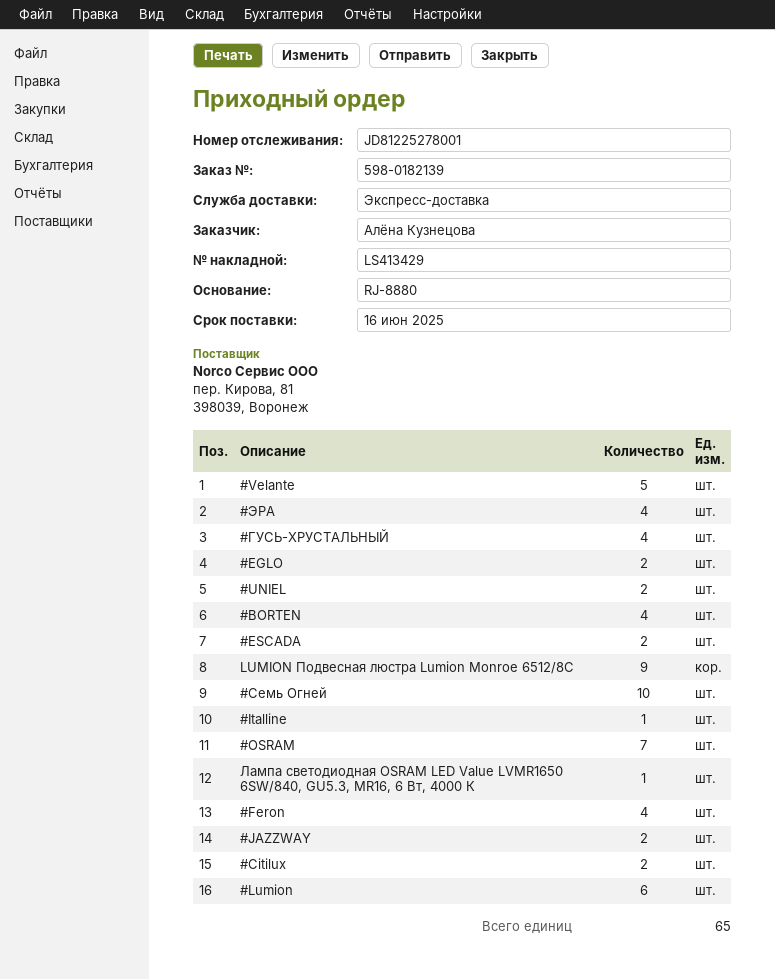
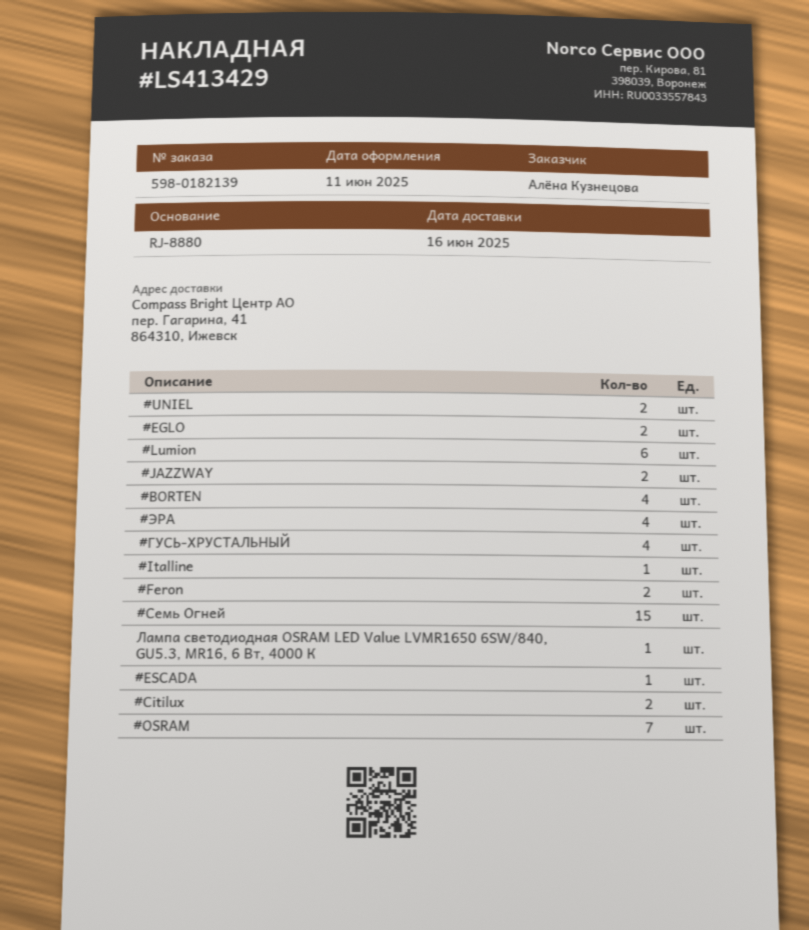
#Velante: 5 -> none
#ESCADA: 2 -> 1
LUMION Подвесная люстра Lumion Monroe 6512/8C: 9 -> none
#Семь Огней: 10 -> 15
#Feron: 4 -> 2

